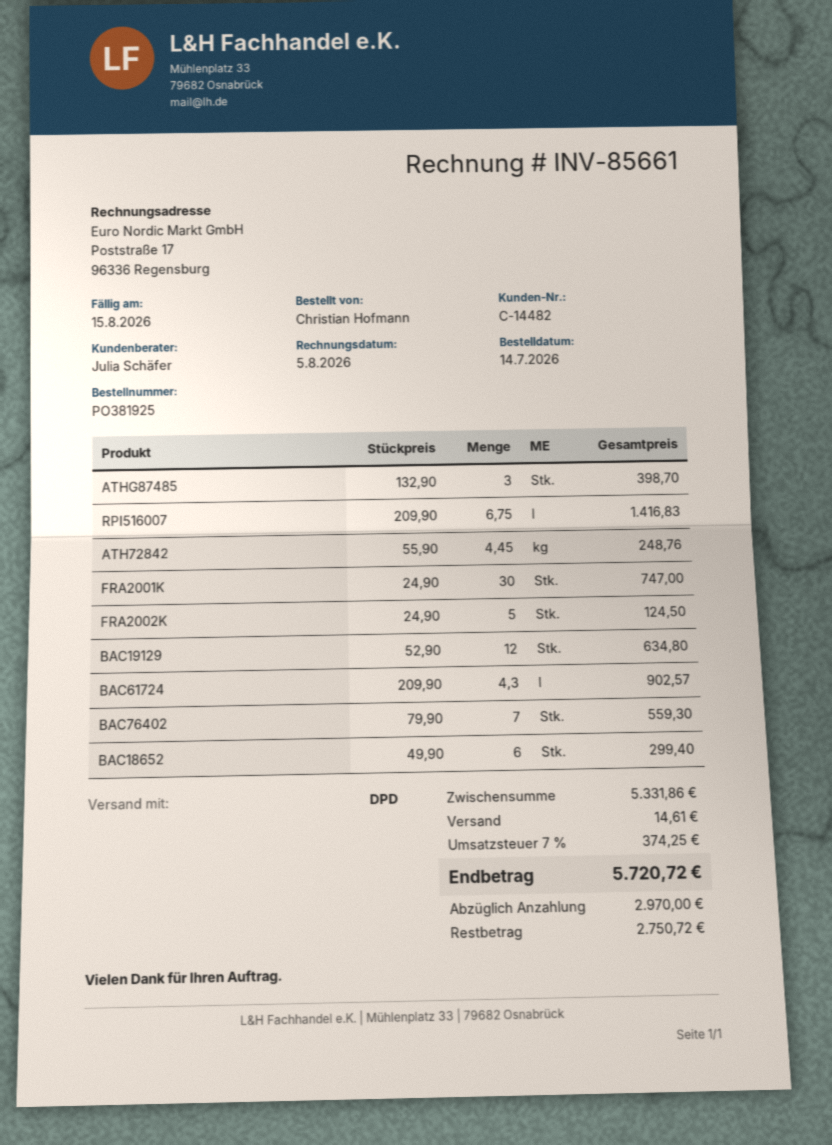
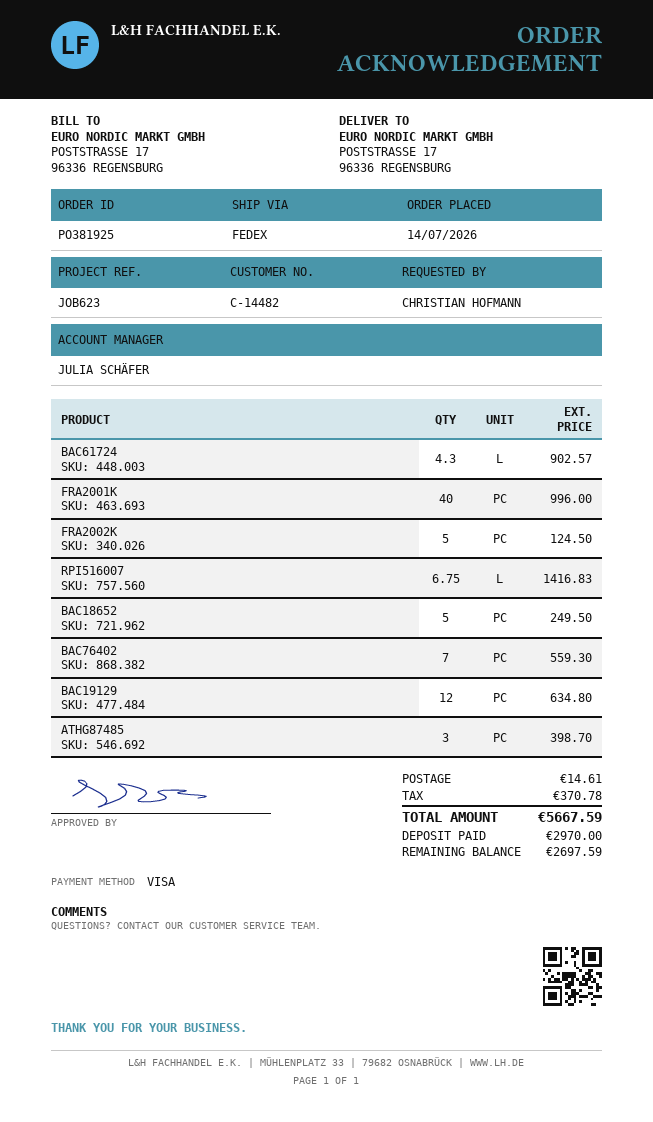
shipping method: DPD -> FedEx
ATH72842: 4.45 for 248.76 -> none
FRA2001K: 30 for 747.00 -> 40 for 996.00
BAC18652: 6 for 299.40 -> 5 for 249.50
tax: 374.25 -> 370.78
total: 5720.72 -> 5667.59
balance: 2750.72 -> 2697.59

